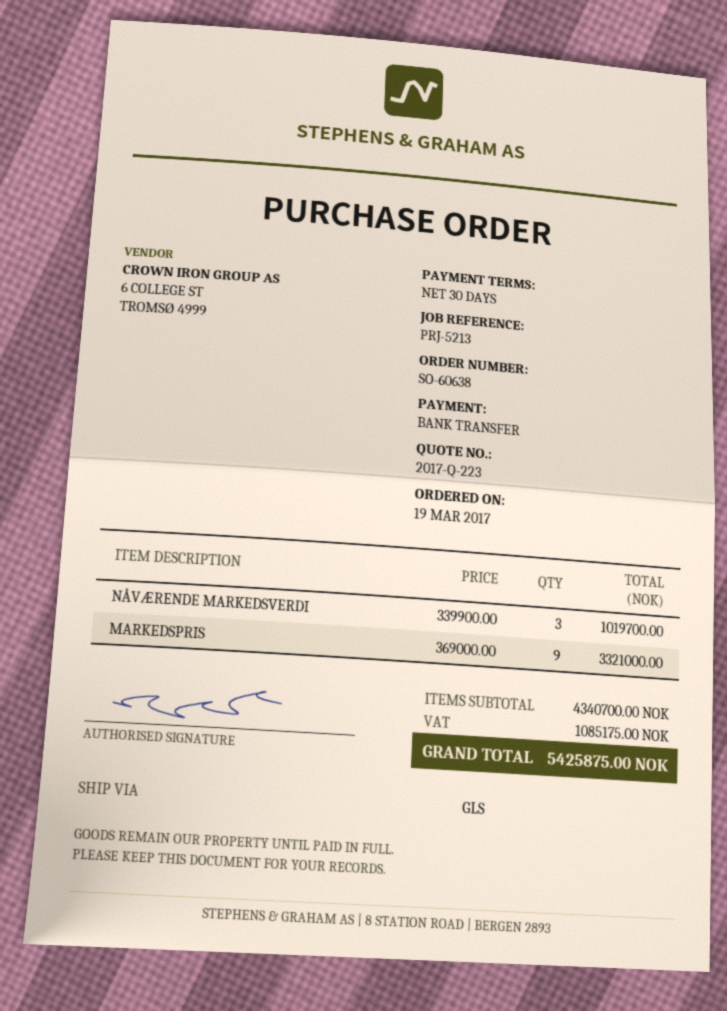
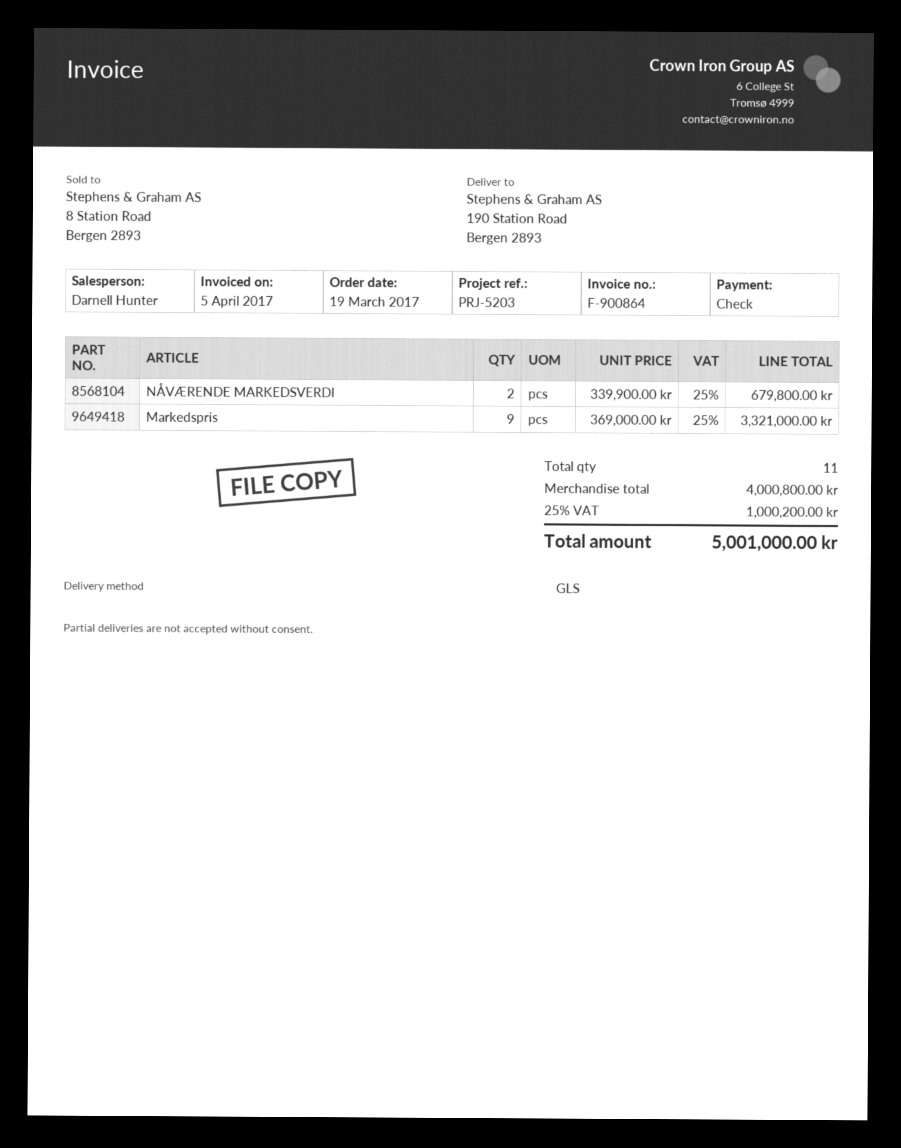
reference: PRJ-5213 -> PRJ-5203
payment method: bank transfer -> cheque
NÅVÆRENDE MARKEDSVERDI: 3 x 339900.00 = 1019700.00 -> 2 x 339900.00 = 679800.00
subtotal: 4340700.00 -> 4000800.00
tax: 1085175.00 -> 1000200.00
total: 5425875.00 -> 5001000.00

